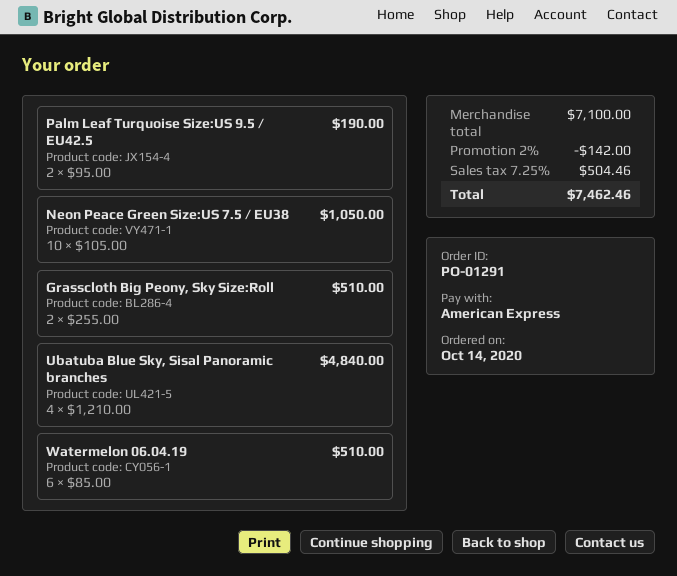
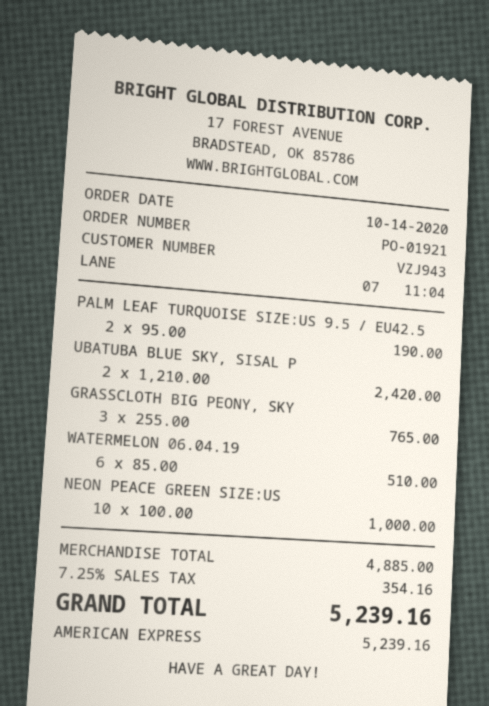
order number: PO-01291 -> PO-01921
Neon Peace Green Size:US 7.5 / EU38: 10 x 105.00 = 1050.00 -> 10 x 100.00 = 1000.00
Grasscloth Big Peony, Sky Size:Roll: 2 x 255.00 = 510.00 -> 3 x 255.00 = 765.00
Ubatuba Blue Sky, Sisal Panoramic branches: 4 x 1210.00 = 4840.00 -> 2 x 1210.00 = 2420.00
subtotal: 7100.00 -> 4885.00
discount: 2% = 142.00 -> none
tax: 7.25% = 504.46 -> 7.25% = 354.16
total: 7462.46 -> 5239.16

